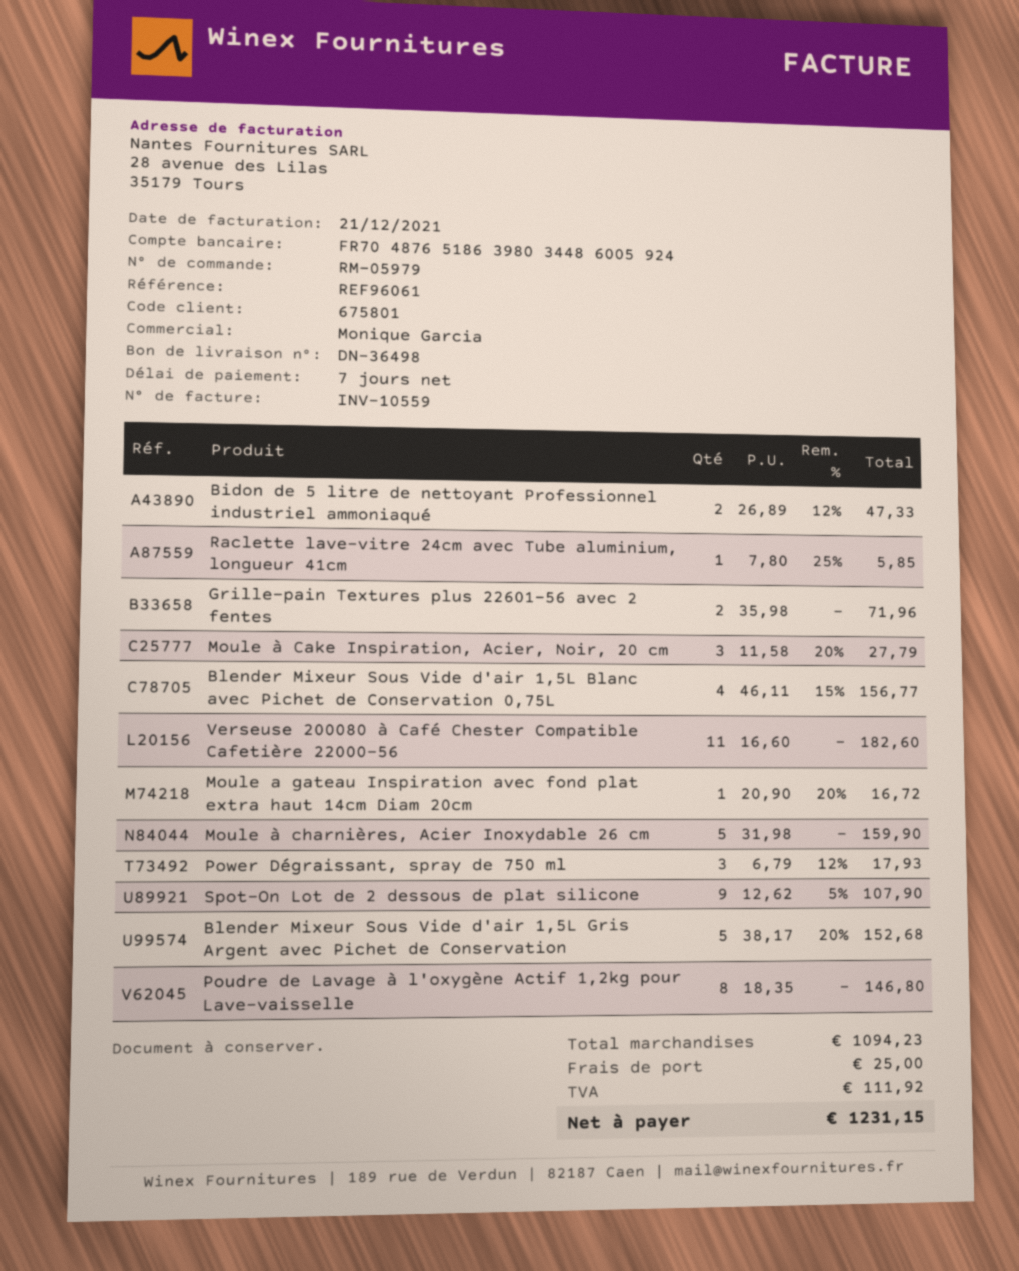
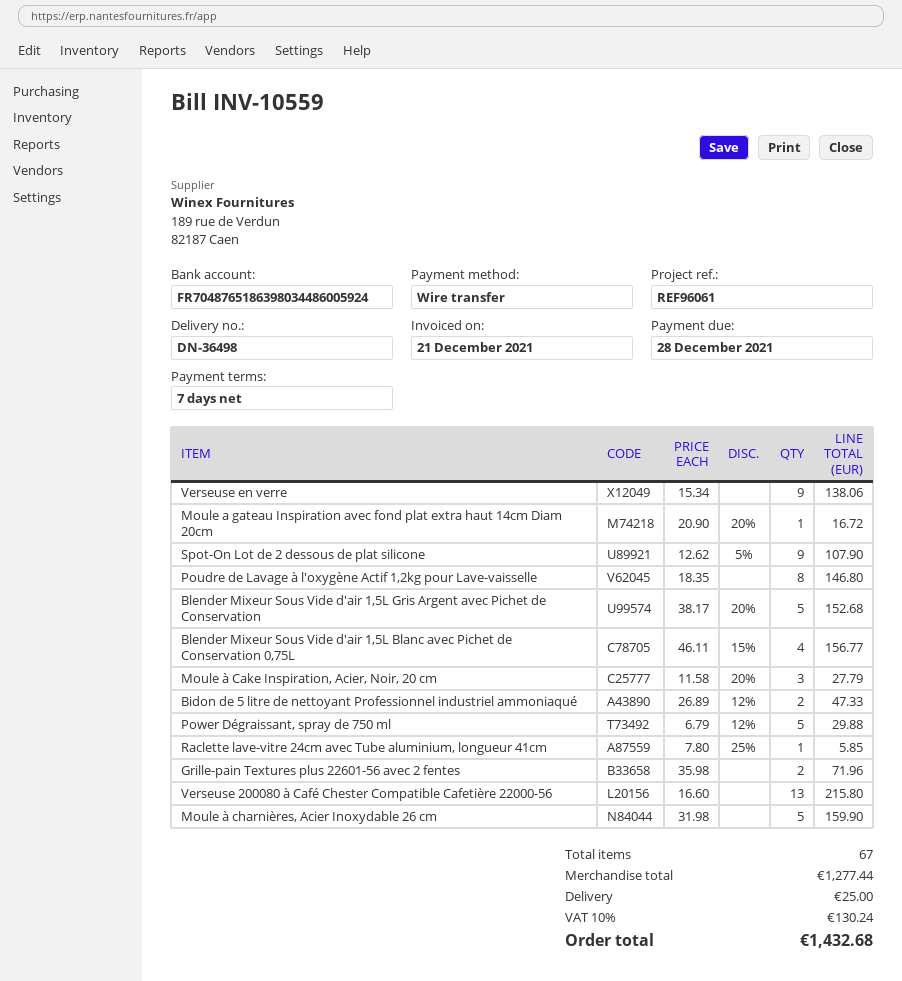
Verseuse 200080 à Café Chester Compatible Cafetière 22000-56: 11 x 16.60 = 182.60 -> 13 x 16.60 = 215.80
Power Dégraissant, spray de 750 ml: 3 x 6.79 - 12% = 17.93 -> 5 x 6.79 - 12% = 29.88
Verseuse en verre: none -> 9 x 15.34 = 138.06
subtotal: 1094.23 -> 1277.44
tax: 111.92 -> 130.24
total: 1231.15 -> 1432.68

